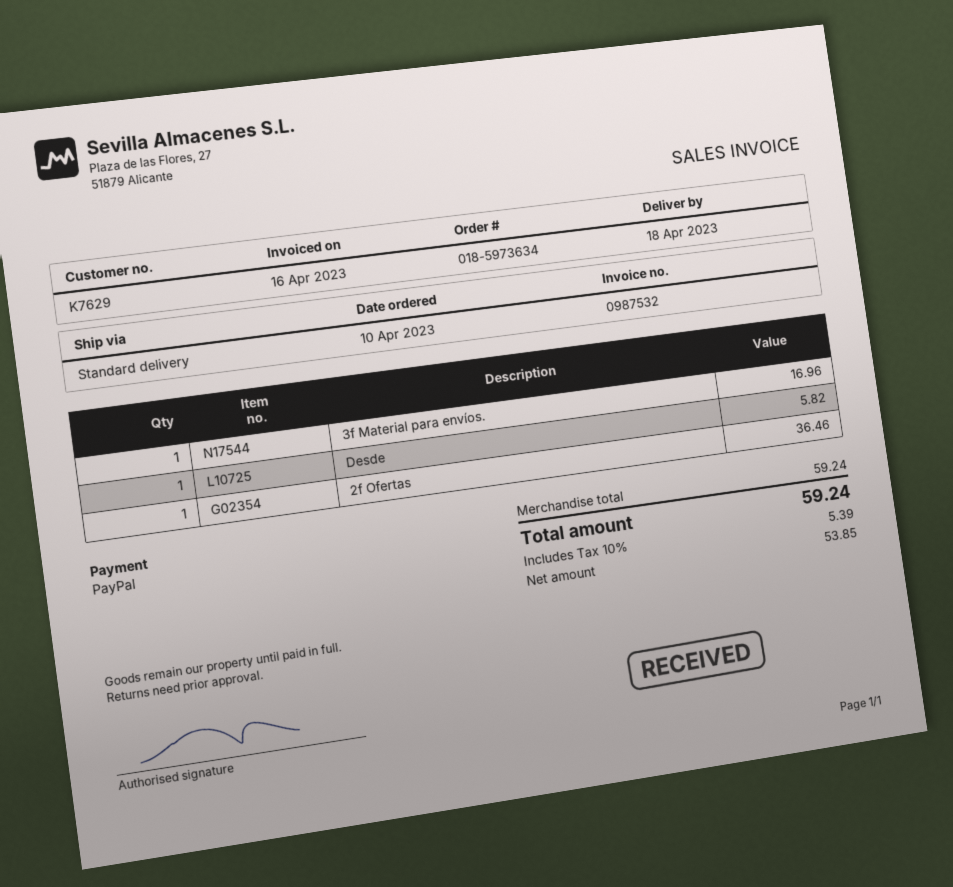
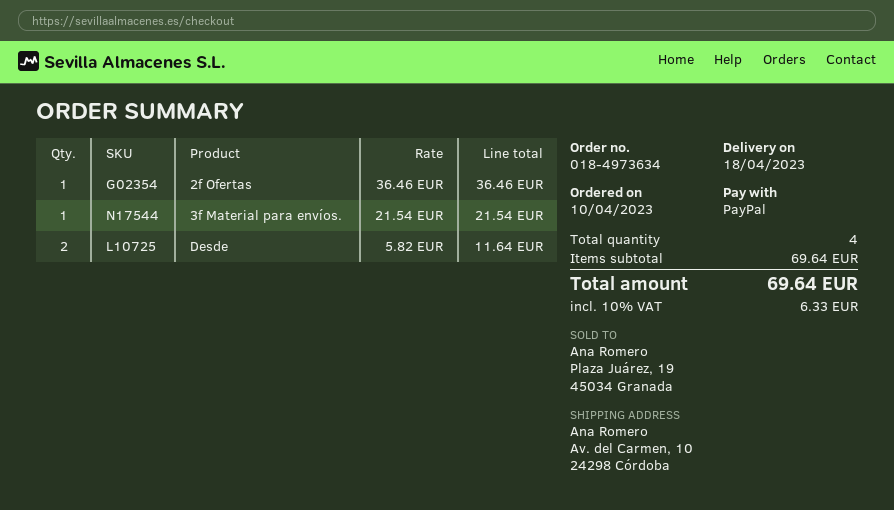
order number: 018-5973634 -> 018-4973634
3f Material para envíos.: 1 for 16.96 -> 1 for 21.54
Desde: 1 for 5.82 -> 2 for 11.64
subtotal: 59.24 -> 69.64
tax: 10% = 5.39 -> 10% = 6.33
total: 59.24 -> 69.64

